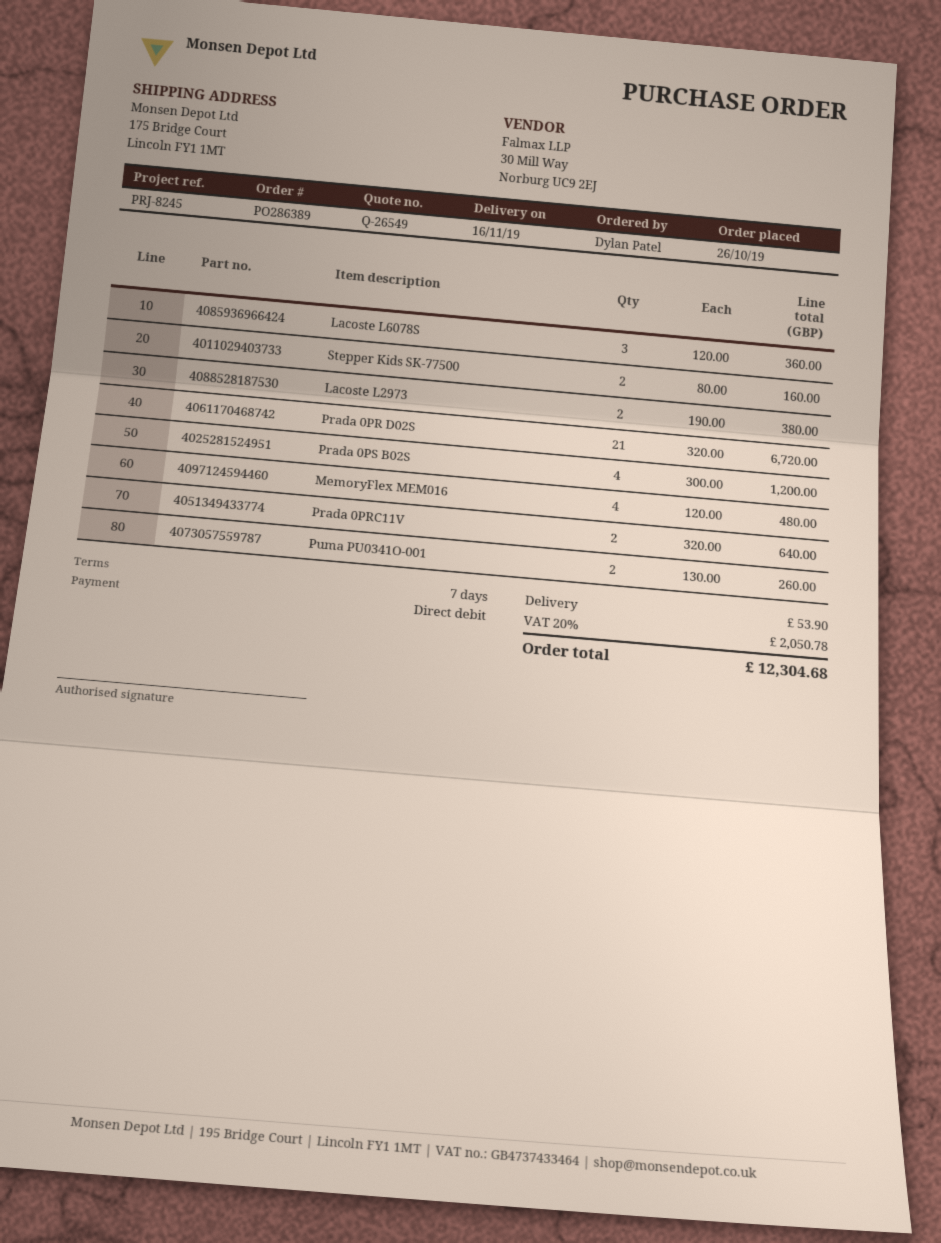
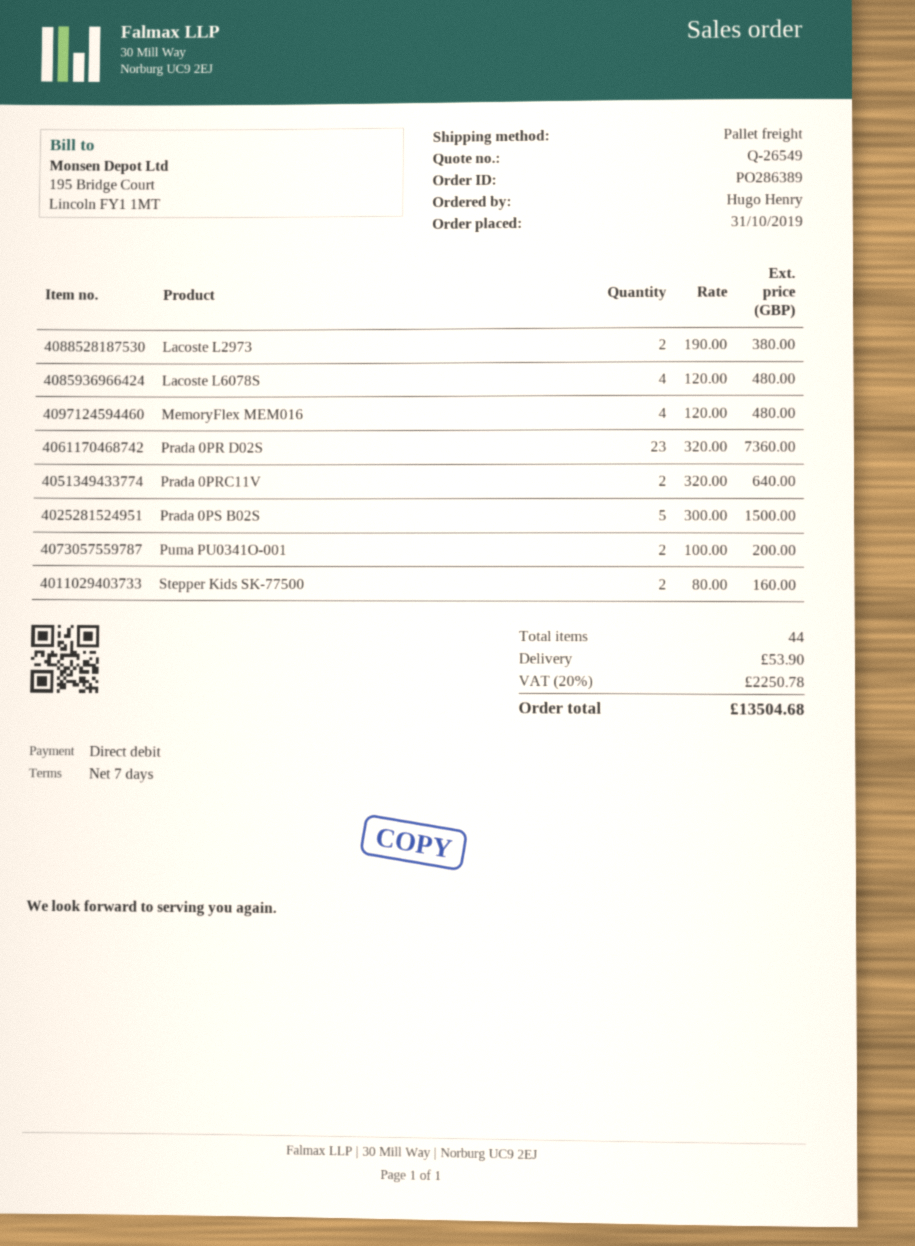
order date: 2019-10-26 -> 2019-10-31
ordered by: Dylan Patel -> Hugo Henry
Lacoste L6078S: 3 x 120.00 = 360.00 -> 4 x 120.00 = 480.00
Prada 0PR D02S: 21 x 320.00 = 6720.00 -> 23 x 320.00 = 7360.00
Prada 0PS B02S: 4 x 300.00 = 1200.00 -> 5 x 300.00 = 1500.00
Puma PU0341O-001: 2 x 130.00 = 260.00 -> 2 x 100.00 = 200.00
tax: 20% = 2050.78 -> 20% = 2250.78
total: 12304.68 -> 13504.68

